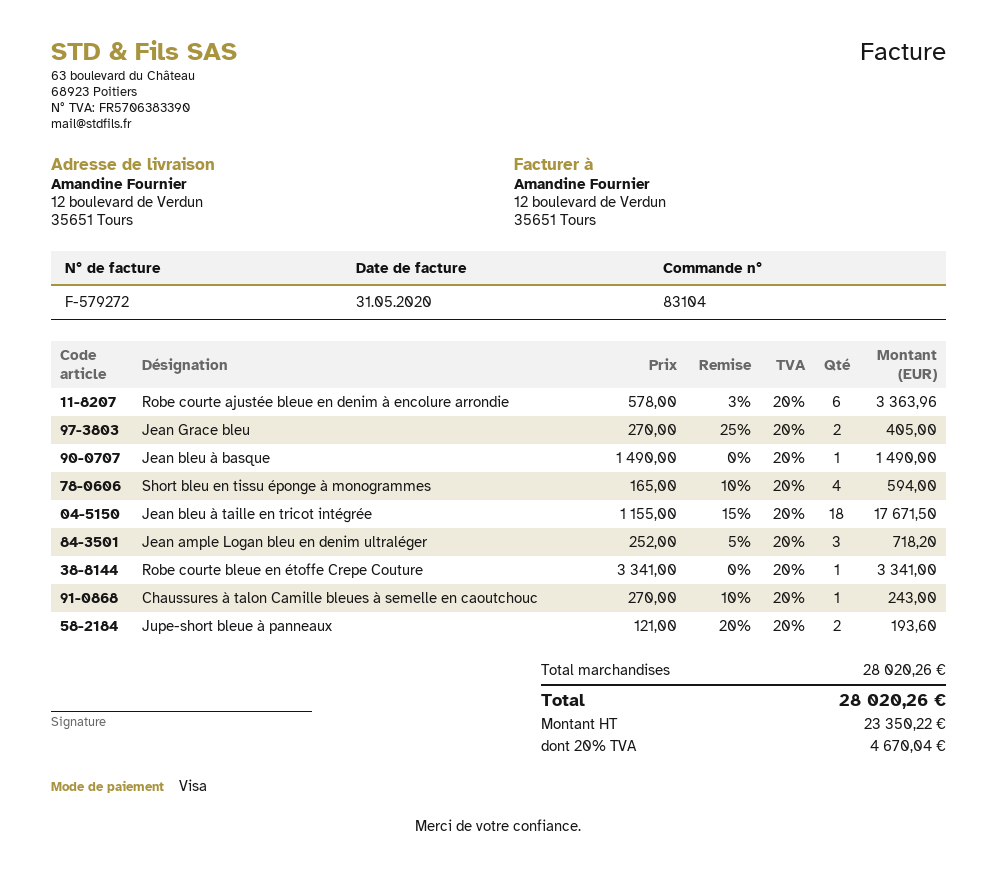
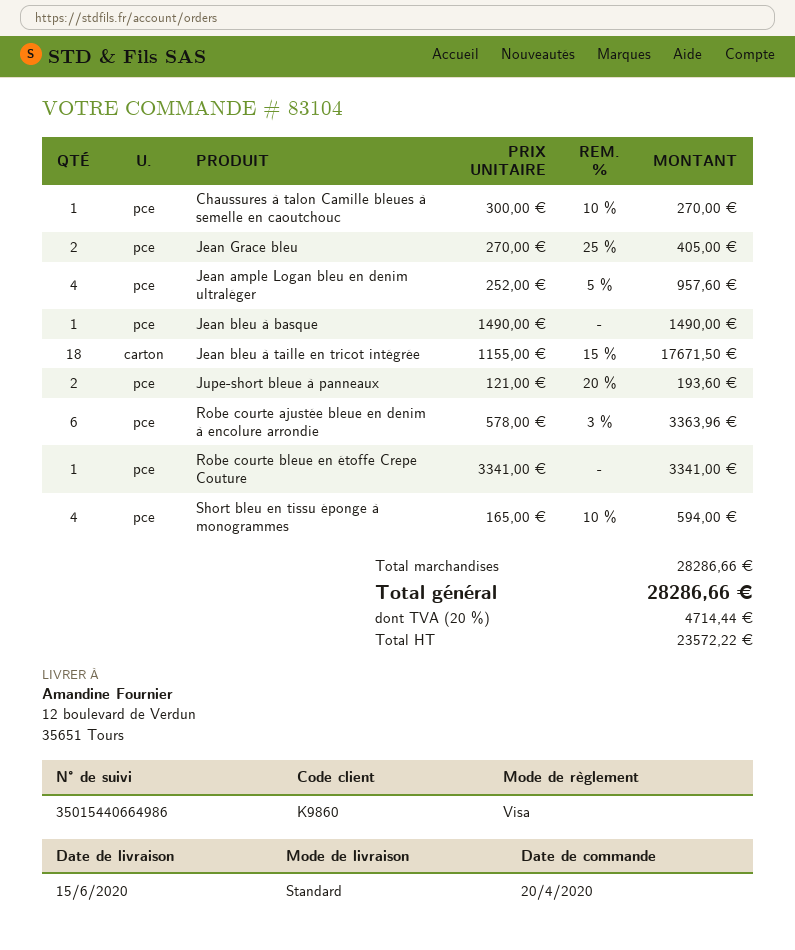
Jean ample Logan bleu en denim ultraléger: 3 x 252.00 - 5% = 718.20 -> 4 x 252.00 - 5% = 957.60
Chaussures à talon Camille bleues à semelle en caoutchouc: 1 x 270.00 - 10% = 243.00 -> 1 x 300.00 - 10% = 270.00
subtotal: 28020.26 -> 28286.66
net: 23350.22 -> 23572.22
tax: 20% = 4670.04 -> 20% = 4714.44
total: 28020.26 -> 28286.66

